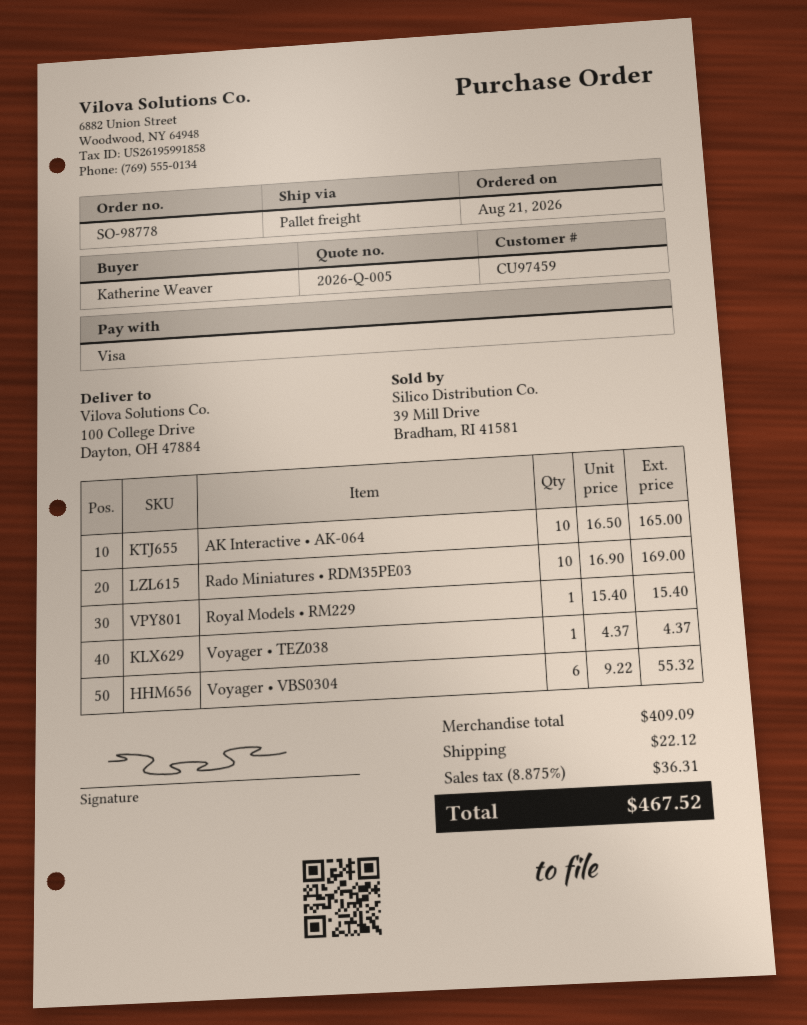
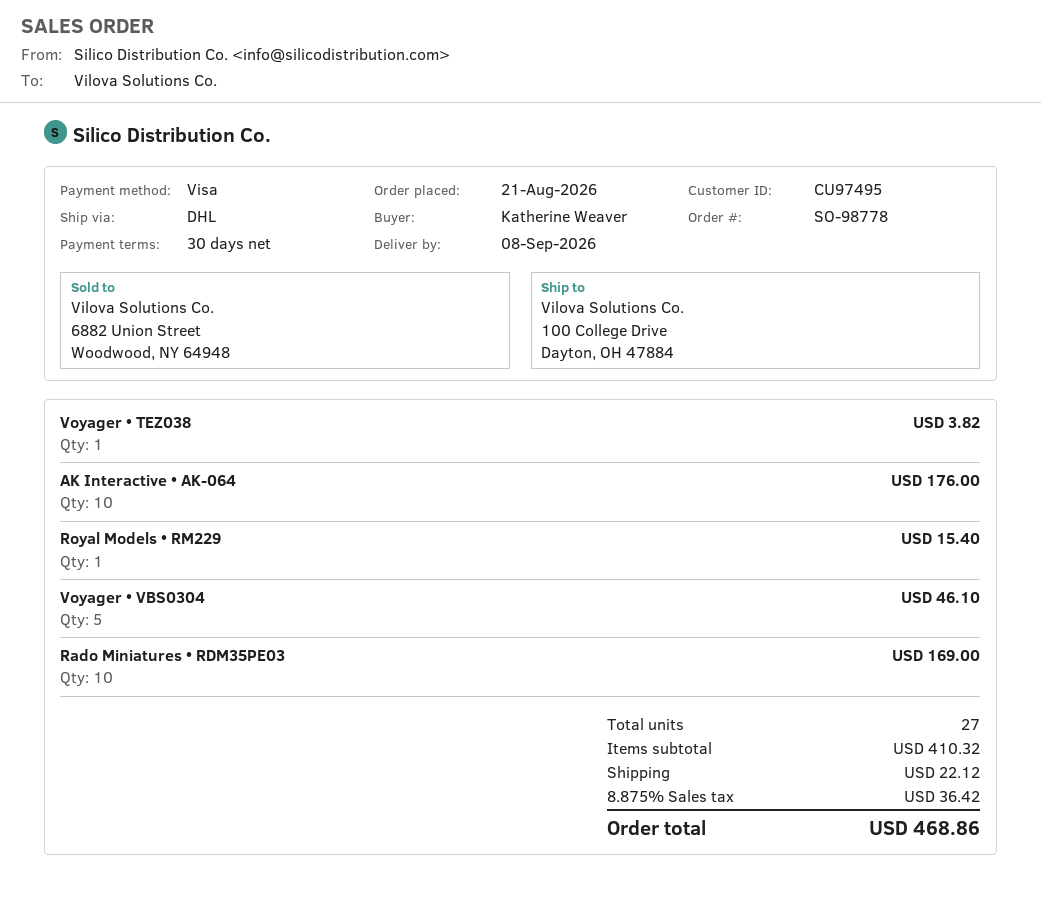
customer number: CU97459 -> CU97495
shipping method: pallet freight -> DHL
AK Interactive • AK-064: 10 for 165.00 -> 10 for 176.00
Voyager • TEZ038: 1 for 4.37 -> 1 for 3.82
Voyager • VBS0304: 6 for 55.32 -> 5 for 46.10
subtotal: 409.09 -> 410.32
tax: 8.875% = 36.31 -> 8.875% = 36.42
total: 467.52 -> 468.86

